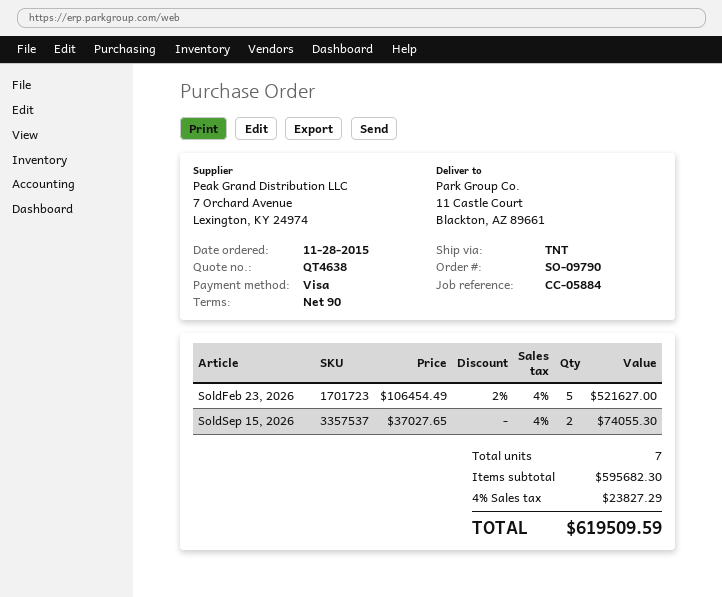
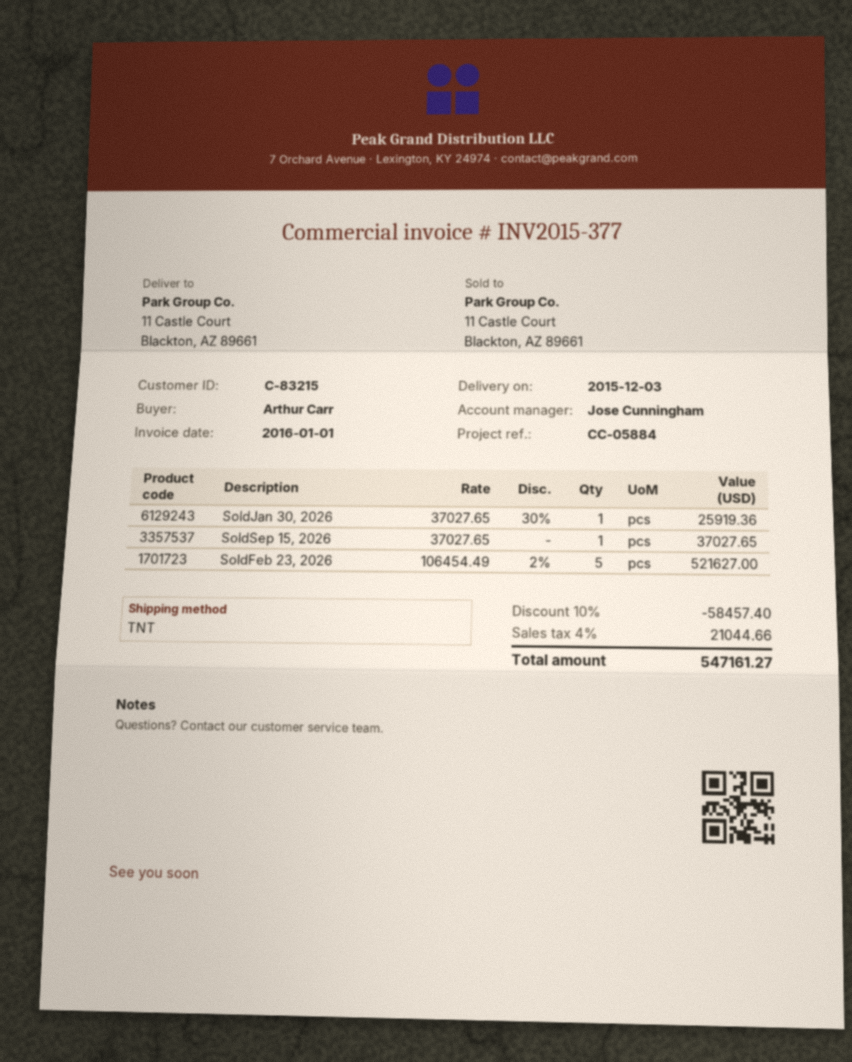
SoldSep 15, 2026: 2 x 37027.65 = 74055.30 -> 1 x 37027.65 = 37027.65
SoldJan 30, 2026: none -> 1 x 37027.65 - 30% = 25919.36
discount: none -> 10% = 58457.40
tax: 4% = 23827.29 -> 4% = 21044.66
total: 619509.59 -> 547161.27

